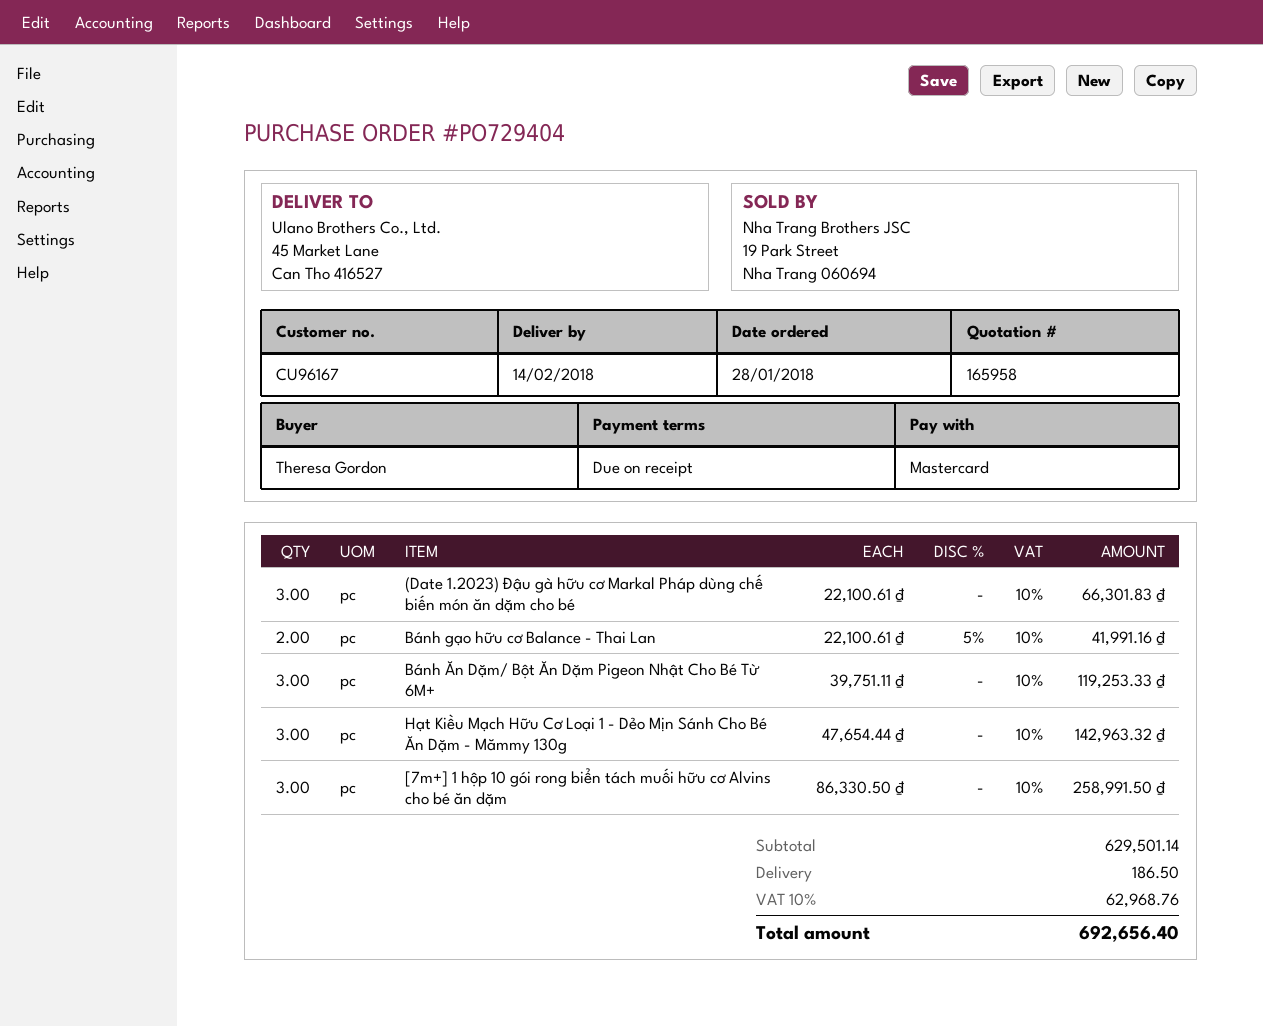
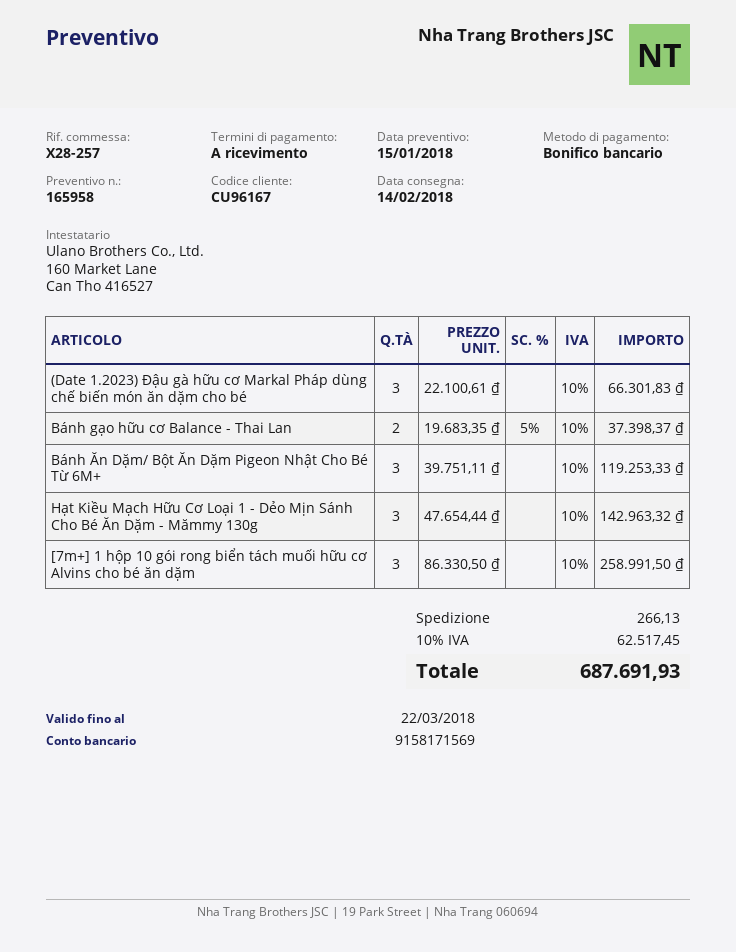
payment method: Mastercard -> bank transfer
Bánh gạo hữu cơ Balance - Thai Lan: 2 x 22100.61 - 5% = 41991.16 -> 2 x 19683.35 - 5% = 37398.37
shipping: 186.50 -> 266.13
tax: 10% = 62968.76 -> 10% = 62517.45
total: 692656.40 -> 687691.93

